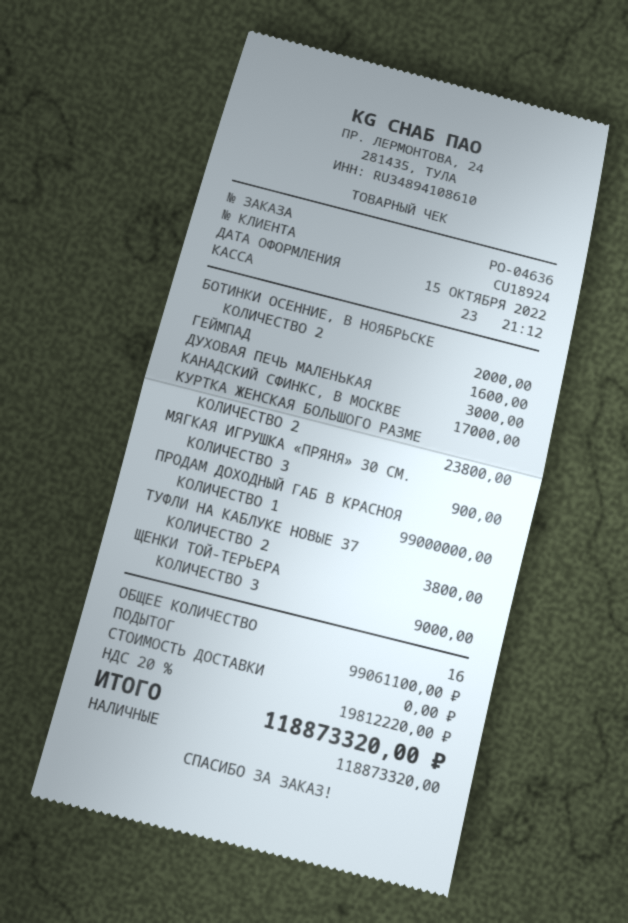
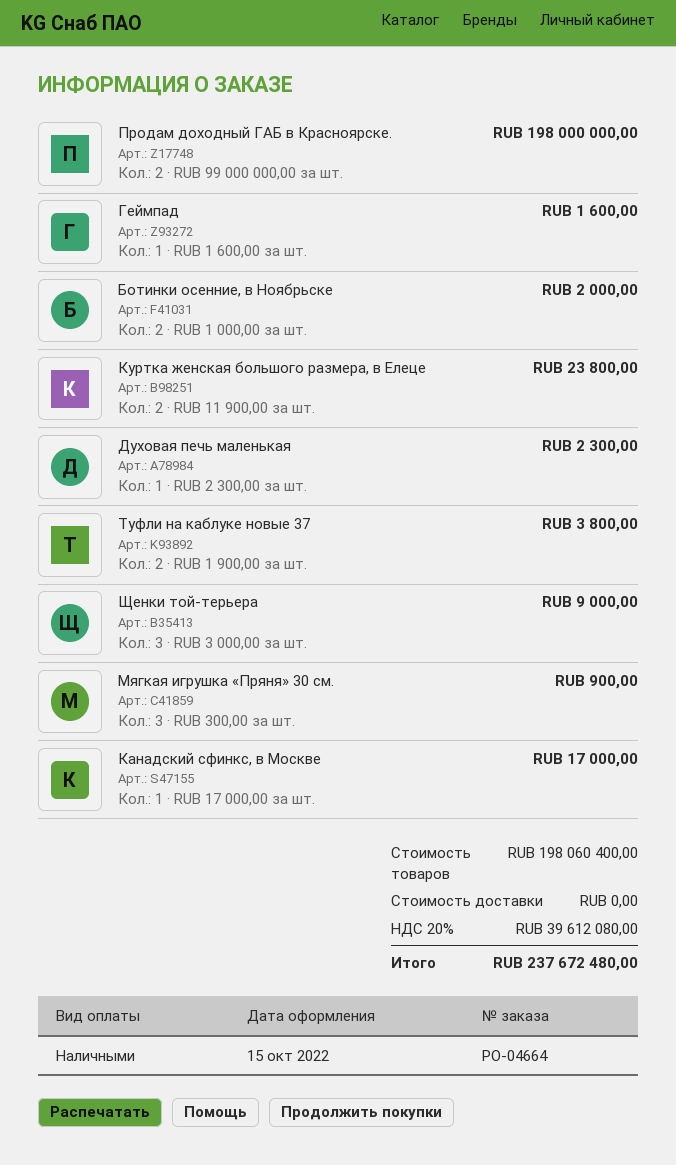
order number: PO-04636 -> PO-04664
ДУХОВАЯ ПЕЧЬ МАЛЕНЬКАЯ: 1 for 3000.00 -> 1 for 2300.00
ПРОДАМ ДОХОДНЫЙ ГАБ В КРАСНОЯ: 1 for 99000000.00 -> 2 for 198000000.00
subtotal: 99061100.00 -> 198060400.00
tax: 20% = 19812220.00 -> 20% = 39612080.00
total: 118873320.00 -> 237672480.00

